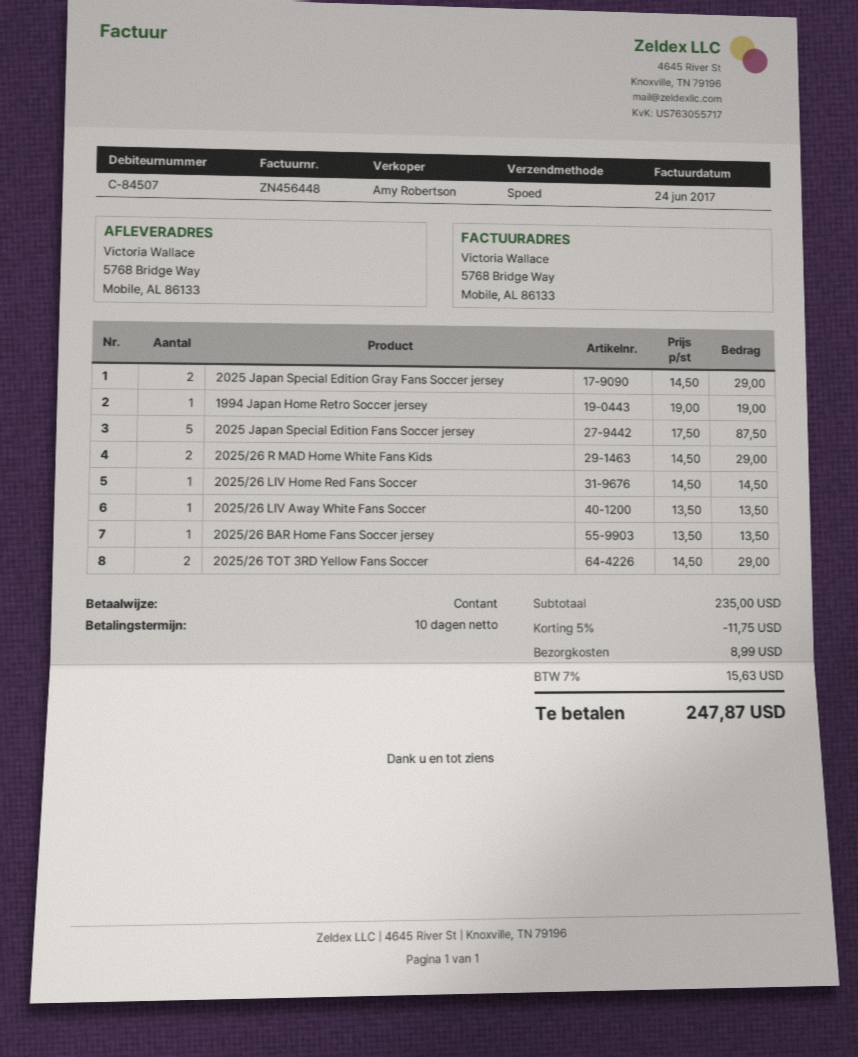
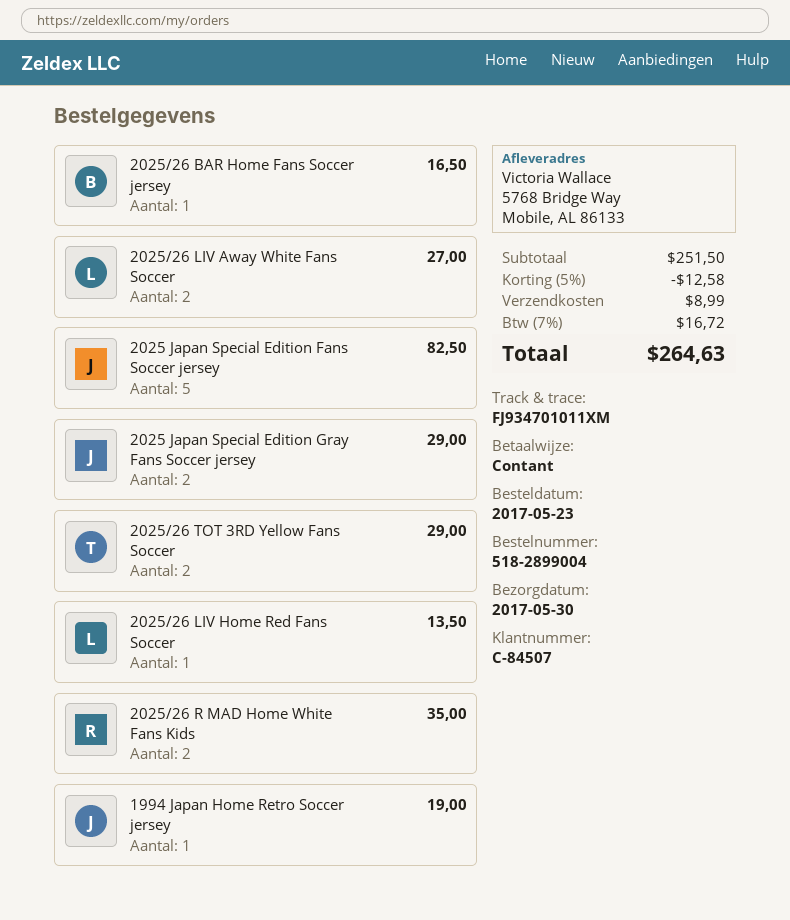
2025 Japan Special Edition Fans Soccer jersey: 5 for 87.50 -> 5 for 82.50
2025/26 R MAD Home White Fans Kids: 2 for 29.00 -> 2 for 35.00
2025/26 LIV Home Red Fans Soccer: 1 for 14.50 -> 1 for 13.50
2025/26 LIV Away White Fans Soccer: 1 for 13.50 -> 2 for 27.00
2025/26 BAR Home Fans Soccer jersey: 1 for 13.50 -> 1 for 16.50
subtotal: 235.00 -> 251.50
discount: 5% = 11.75 -> 5% = 12.58
tax: 7% = 15.63 -> 7% = 16.72
total: 247.87 -> 264.63

